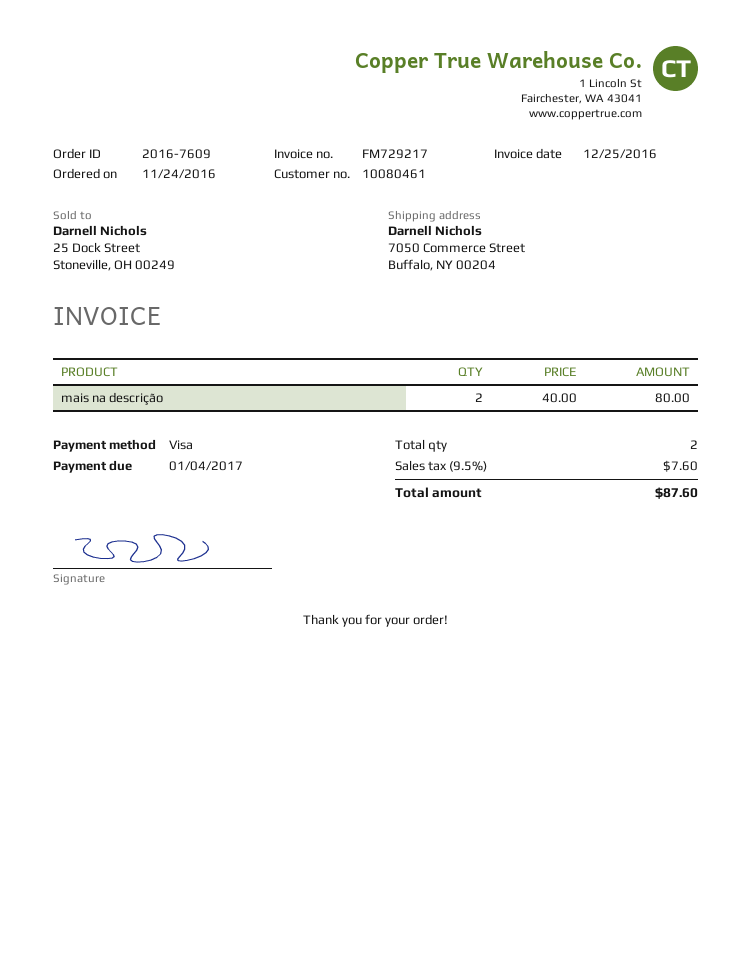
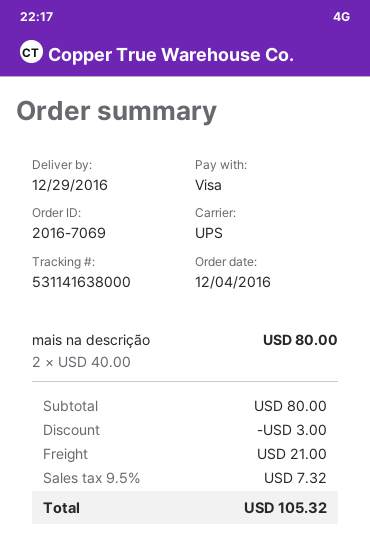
order number: 2016-7609 -> 2016-7069
order date: 2016-11-24 -> 2016-12-04
discount: none -> 3.00
shipping: none -> 21.00
tax: 9.5% = 7.60 -> 9.5% = 7.32
total: 87.60 -> 105.32

